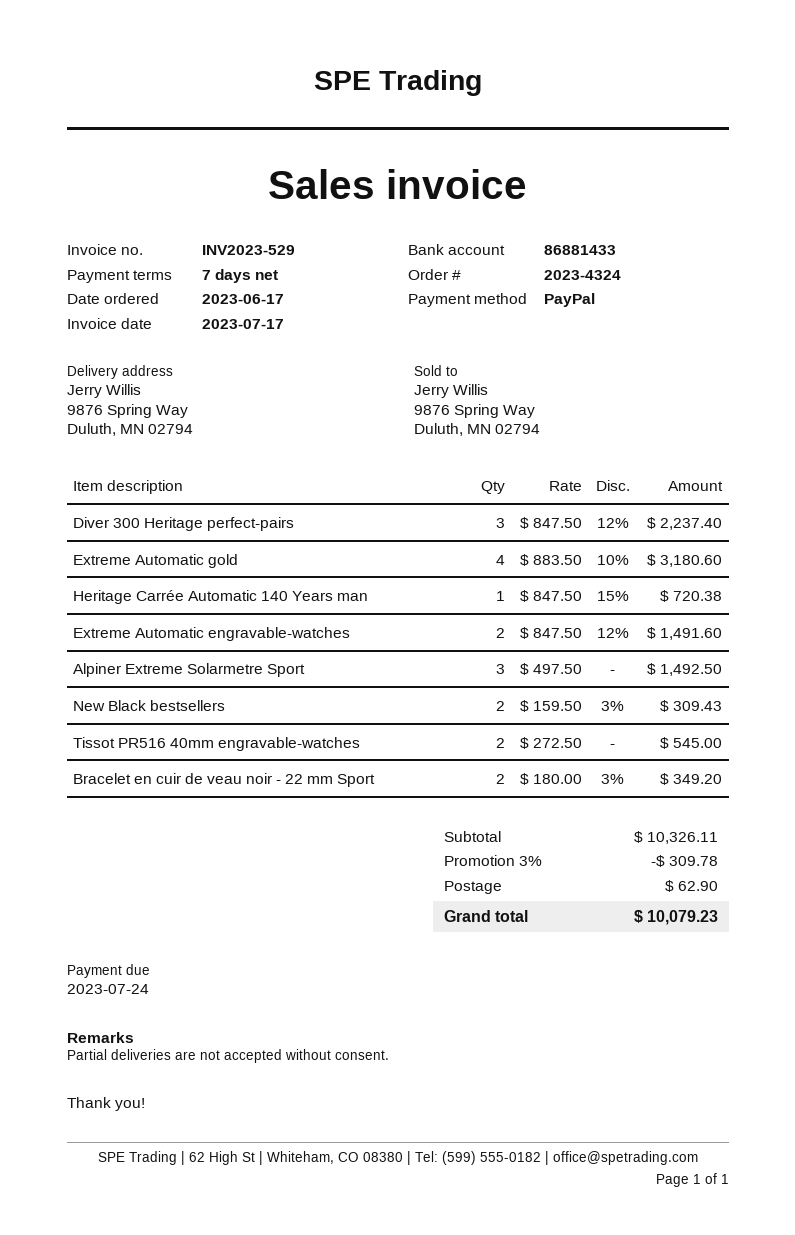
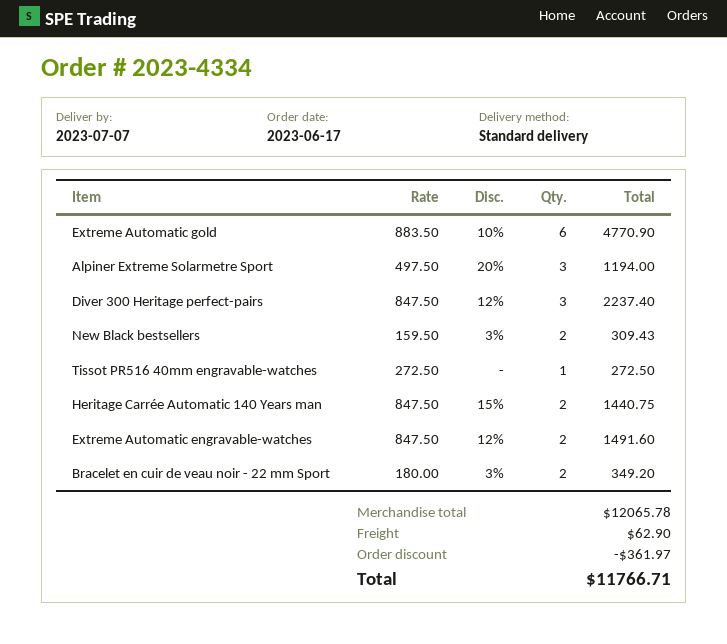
order number: 2023-4324 -> 2023-4334
Extreme Automatic gold: 4 x 883.50 - 10% = 3180.60 -> 6 x 883.50 - 10% = 4770.90
Heritage Carrée Automatic 140 Years man: 1 x 847.50 - 15% = 720.38 -> 2 x 847.50 - 15% = 1440.75
Alpiner Extreme Solarmetre Sport: 3 x 497.50 = 1492.50 -> 3 x 497.50 - 20% = 1194.00
Tissot PR516 40mm engravable-watches: 2 x 272.50 = 545.00 -> 1 x 272.50 = 272.50
subtotal: 10326.11 -> 12065.78
discount: 309.78 -> 361.97
total: 10079.23 -> 11766.71

